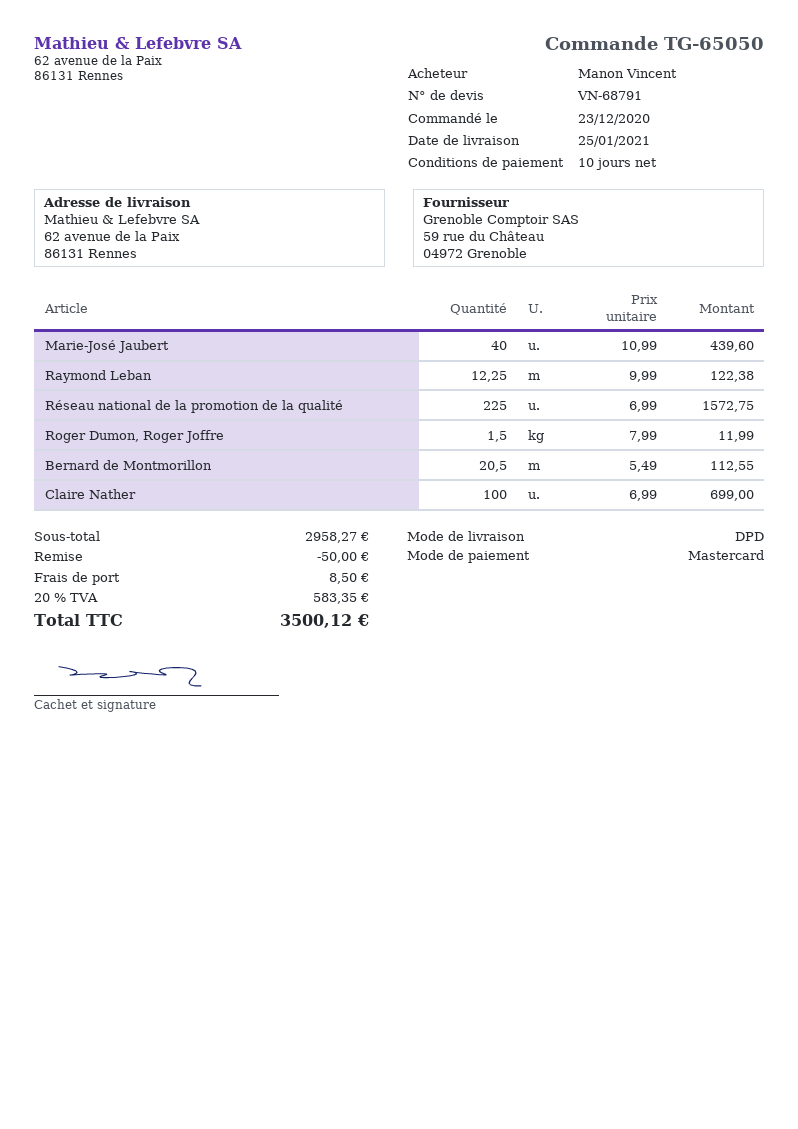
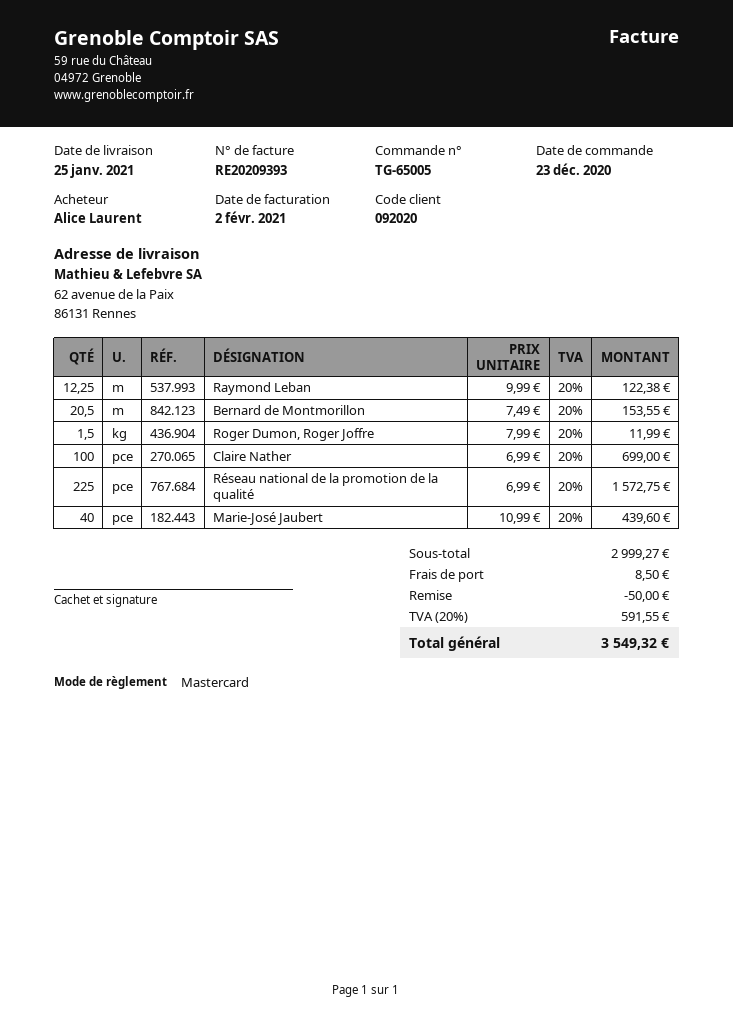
order number: TG-65050 -> TG-65005
ordered by: Manon Vincent -> Alice Laurent
Bernard de Montmorillon: 20.5 x 5.49 = 112.55 -> 20.5 x 7.49 = 153.55
subtotal: 2958.27 -> 2999.27
tax: 20% = 583.35 -> 20% = 591.55
total: 3500.12 -> 3549.32

